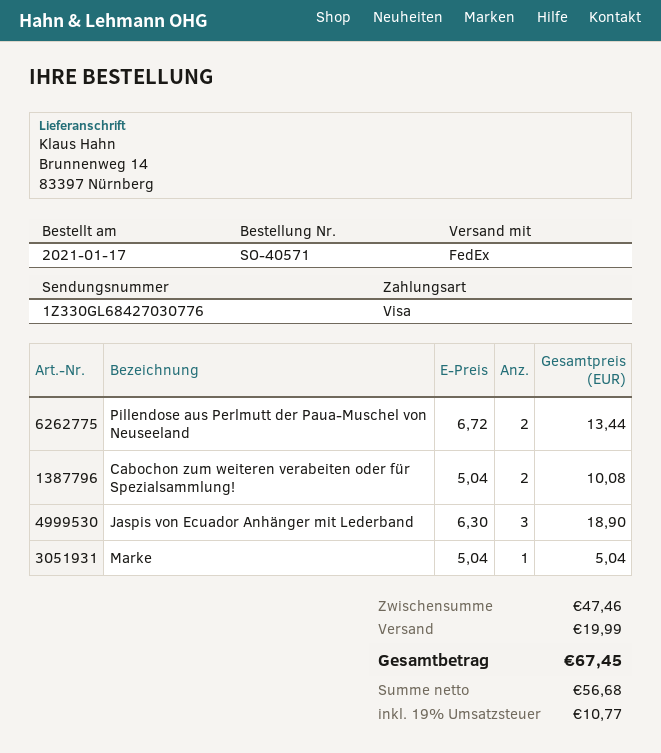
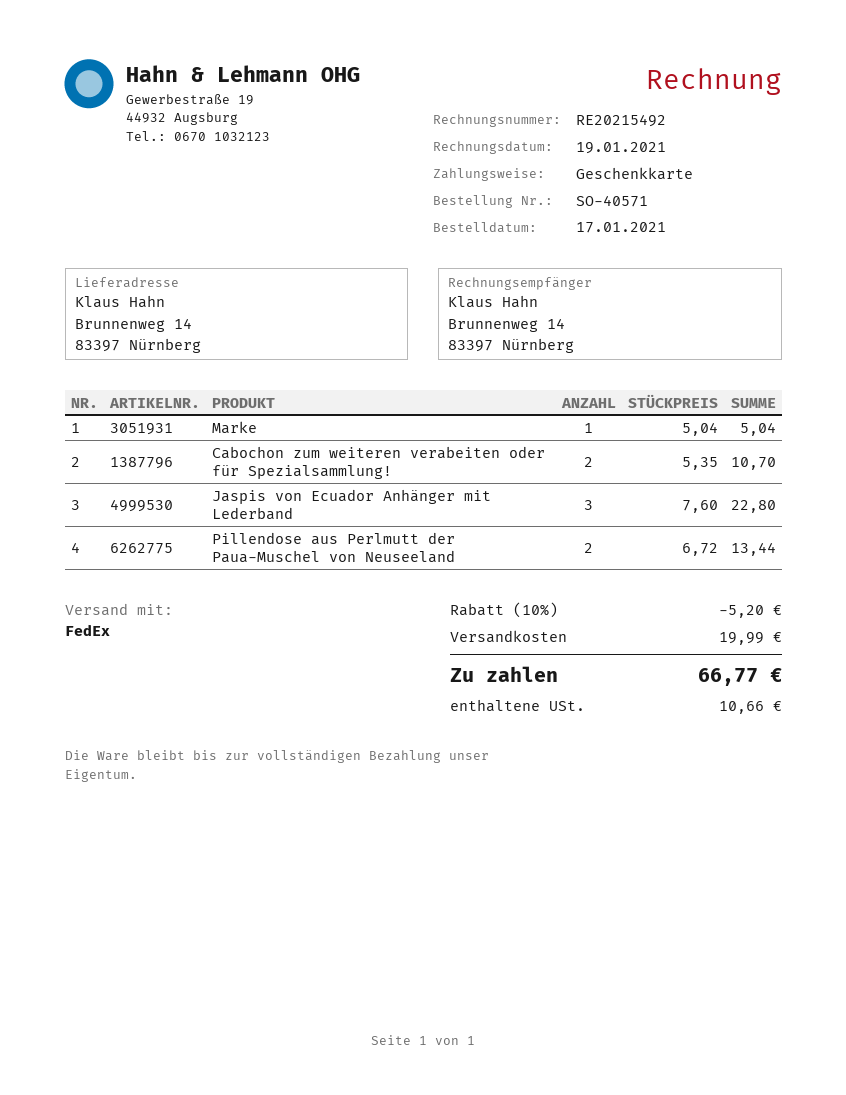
payment method: Visa -> gift card
Cabochon zum weiteren verabeiten oder für Spezialsammlung!: 2 x 5.04 = 10.08 -> 2 x 5.35 = 10.70
Jaspis von Ecuador Anhänger mit Lederband: 3 x 6.30 = 18.90 -> 3 x 7.60 = 22.80
discount: none -> 10% = 5.20
tax: 10.77 -> 10.66
total: 67.45 -> 66.77

